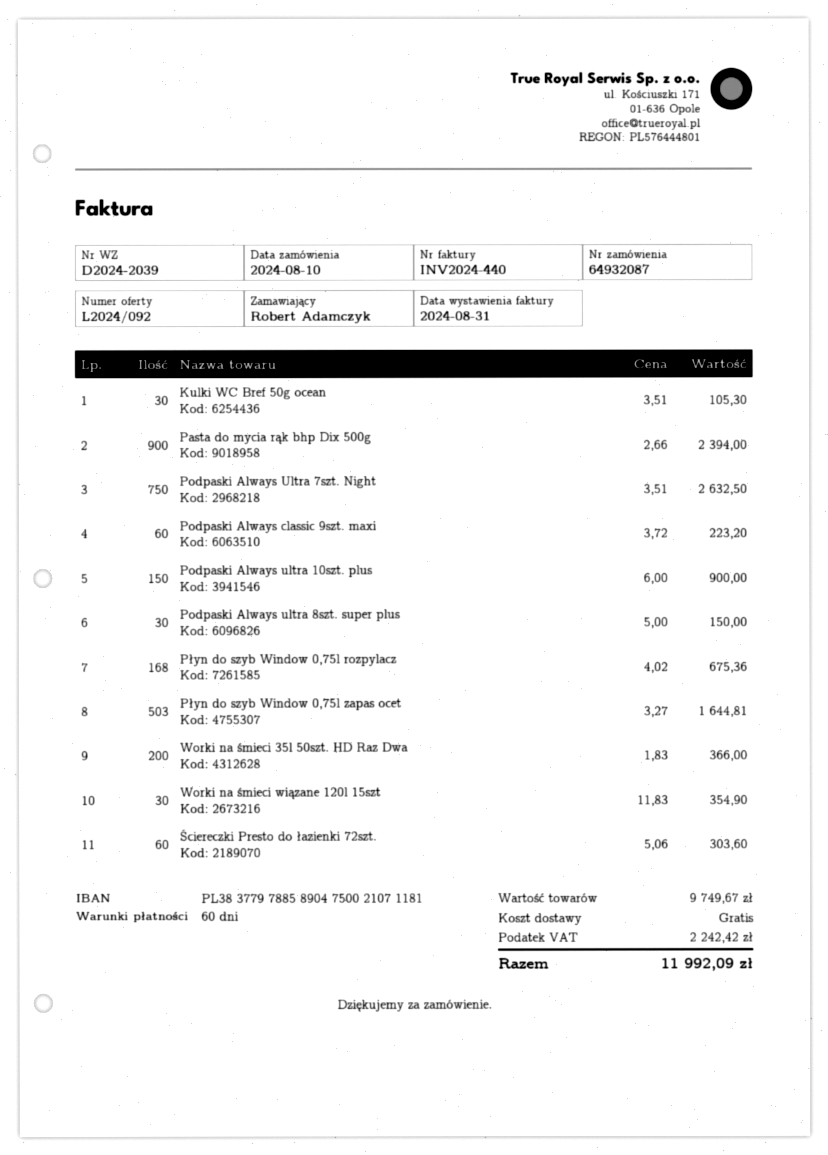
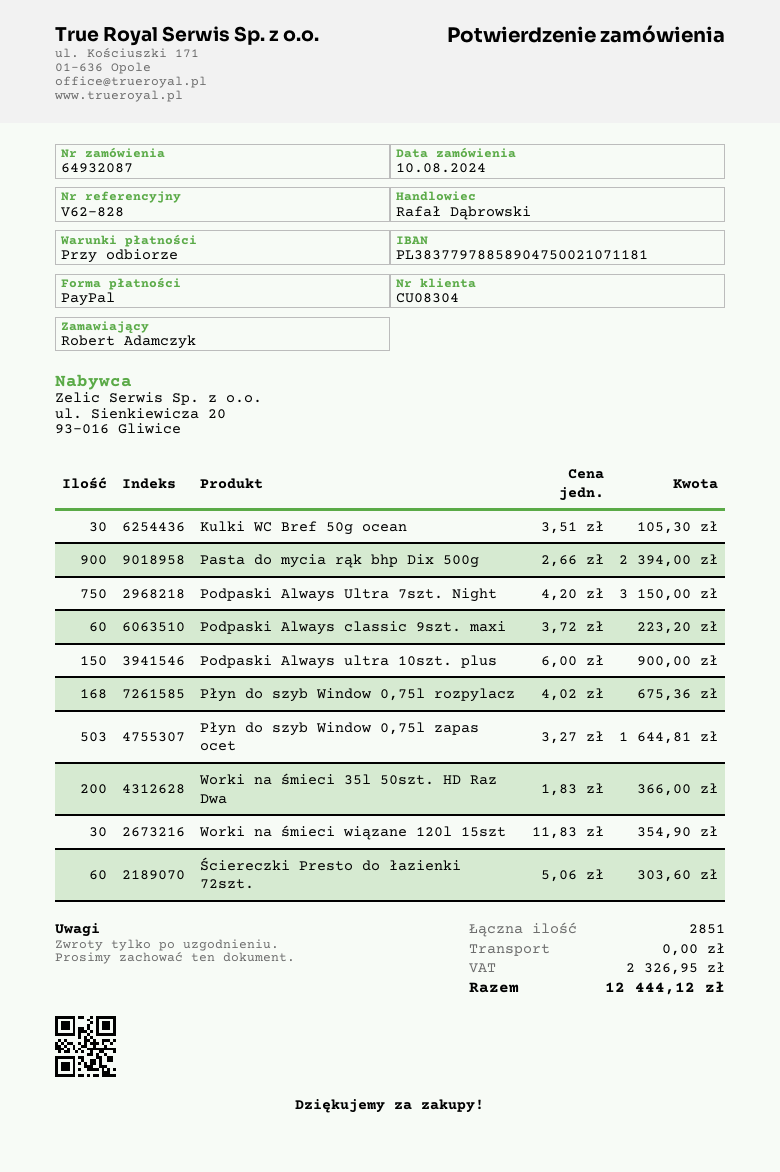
payment terms: 60 days -> on receipt
Podpaski Always Ultra 7szt. Night: 750 x 3.51 = 2632.50 -> 750 x 4.20 = 3150.00
Podpaski Always ultra 8szt. super plus: 30 x 5.00 = 150.00 -> none
tax: 2242.42 -> 2326.95
total: 11992.09 -> 12444.12

